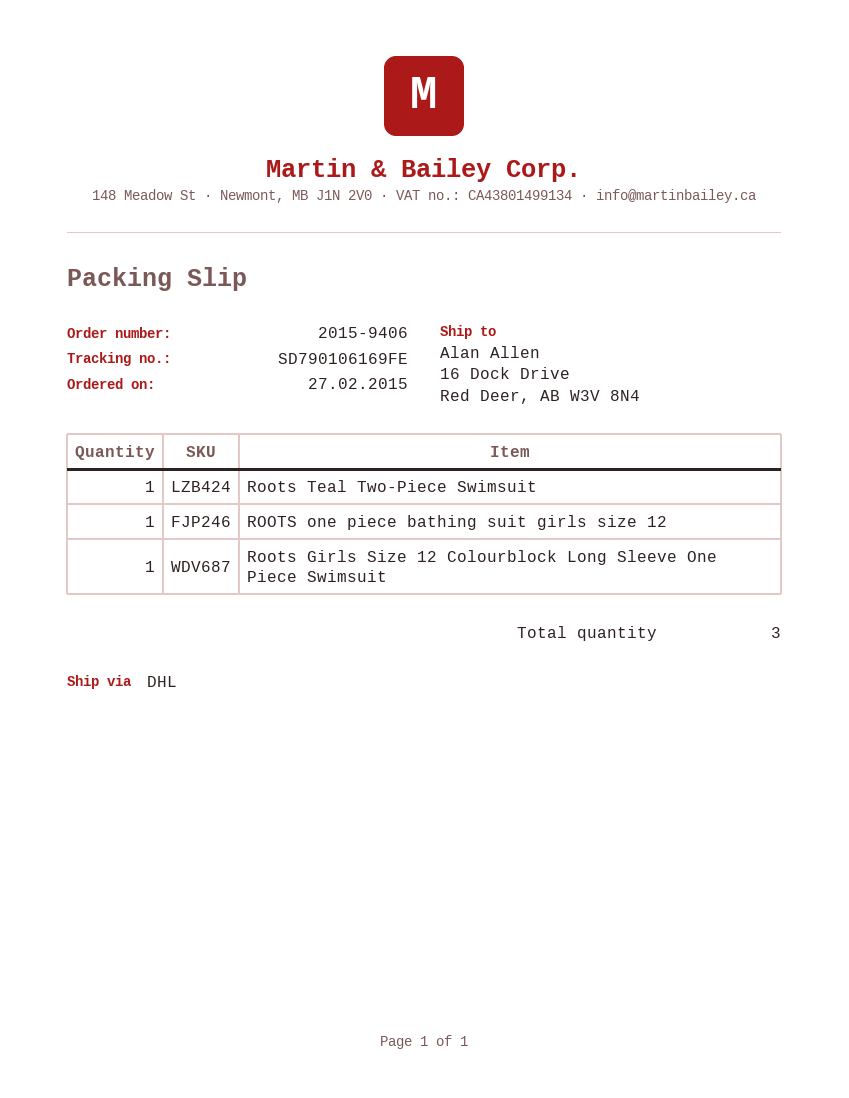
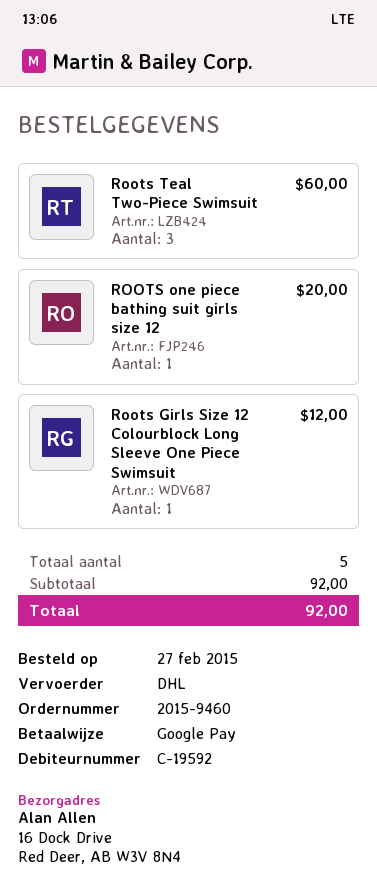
order number: 2015-9406 -> 2015-9460
Roots Teal Two-Piece Swimsuit: 1 -> 3
total quantity: 3 -> 5

